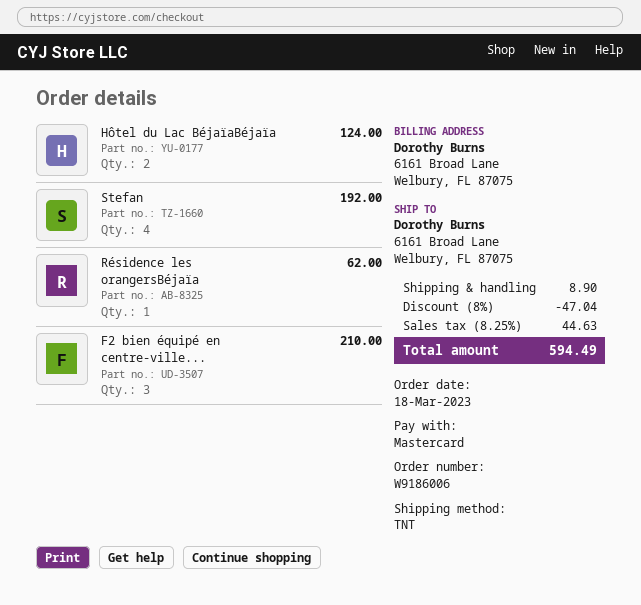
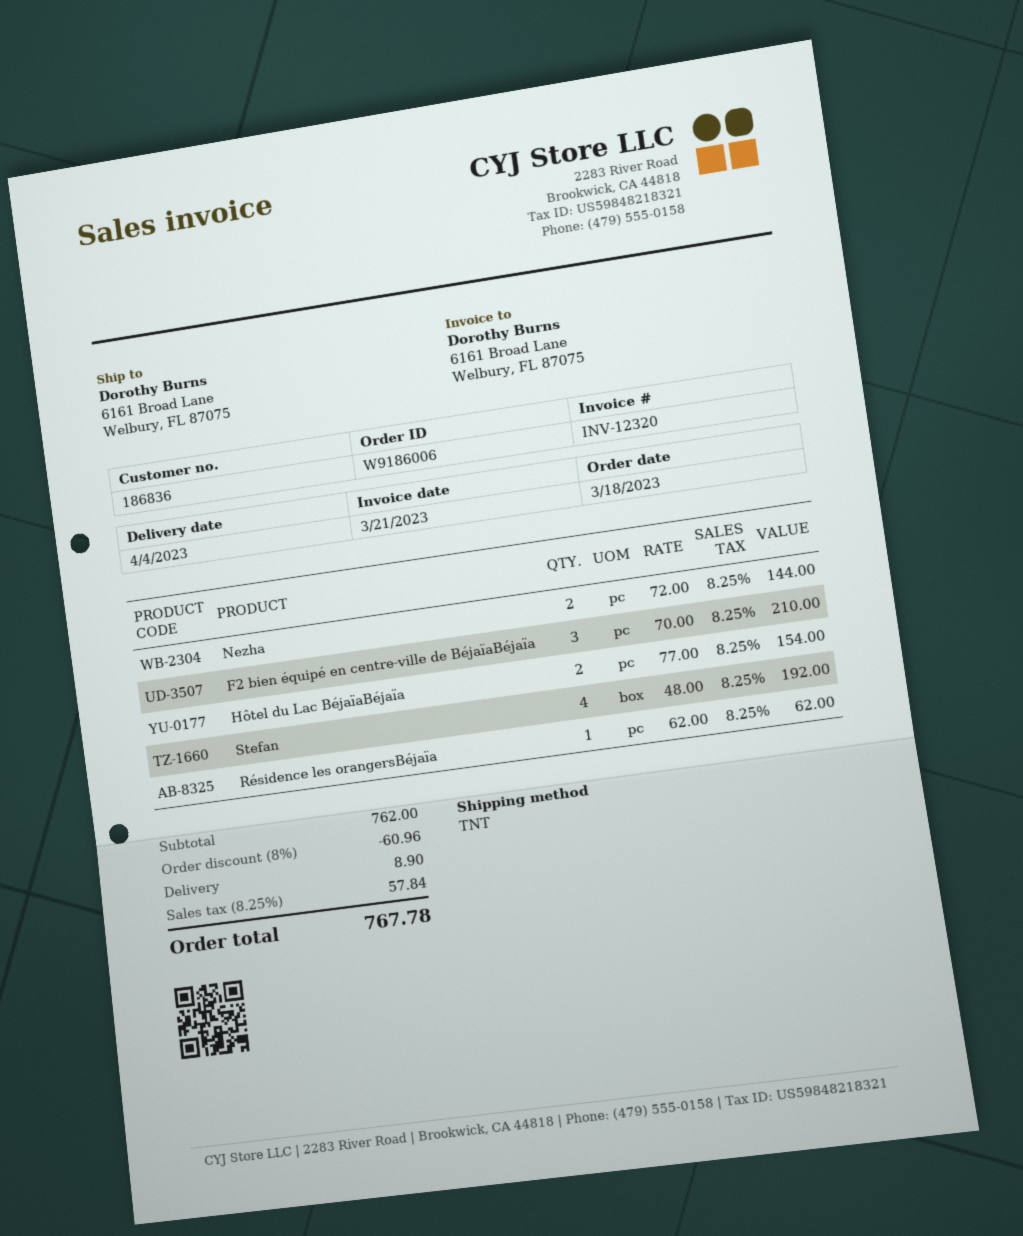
Hôtel du Lac BéjaïaBéjaïa: 2 for 124.00 -> 2 for 154.00
Nezha: none -> 2 for 144.00
discount: 8% = 47.04 -> 8% = 60.96
tax: 8.25% = 44.63 -> 8.25% = 57.84
total: 594.49 -> 767.78

